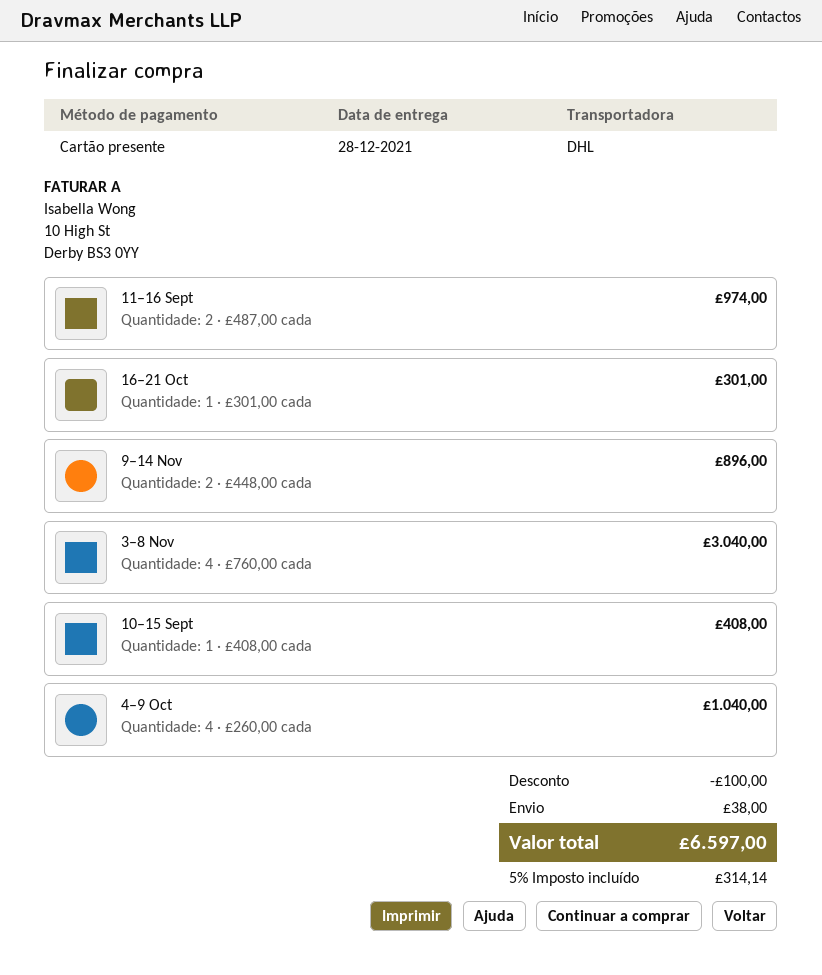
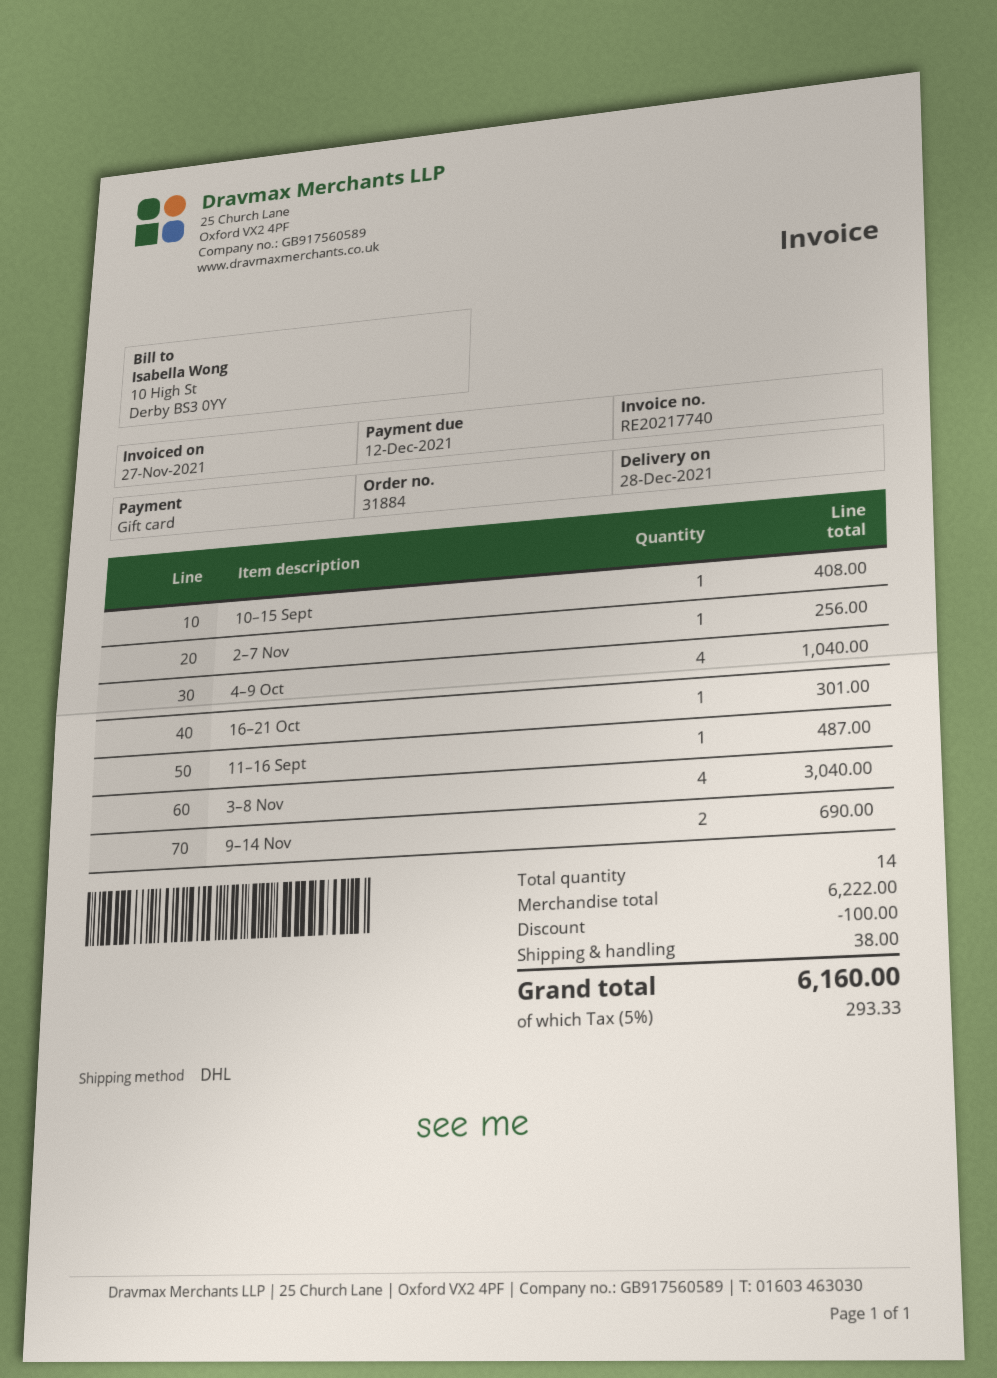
11–16 Sept: 2 for 974.00 -> 1 for 487.00
9–14 Nov: 2 for 896.00 -> 2 for 690.00
2–7 Nov: none -> 1 for 256.00
tax: 5% = 314.14 -> 5% = 293.33
total: 6597.00 -> 6160.00

